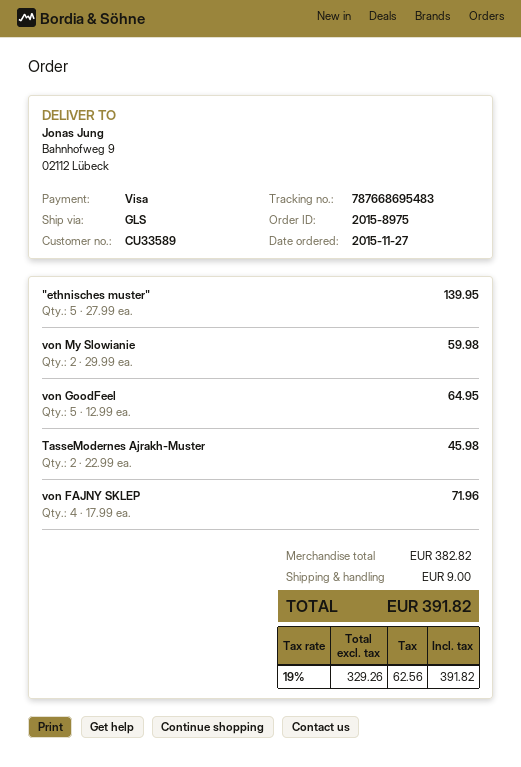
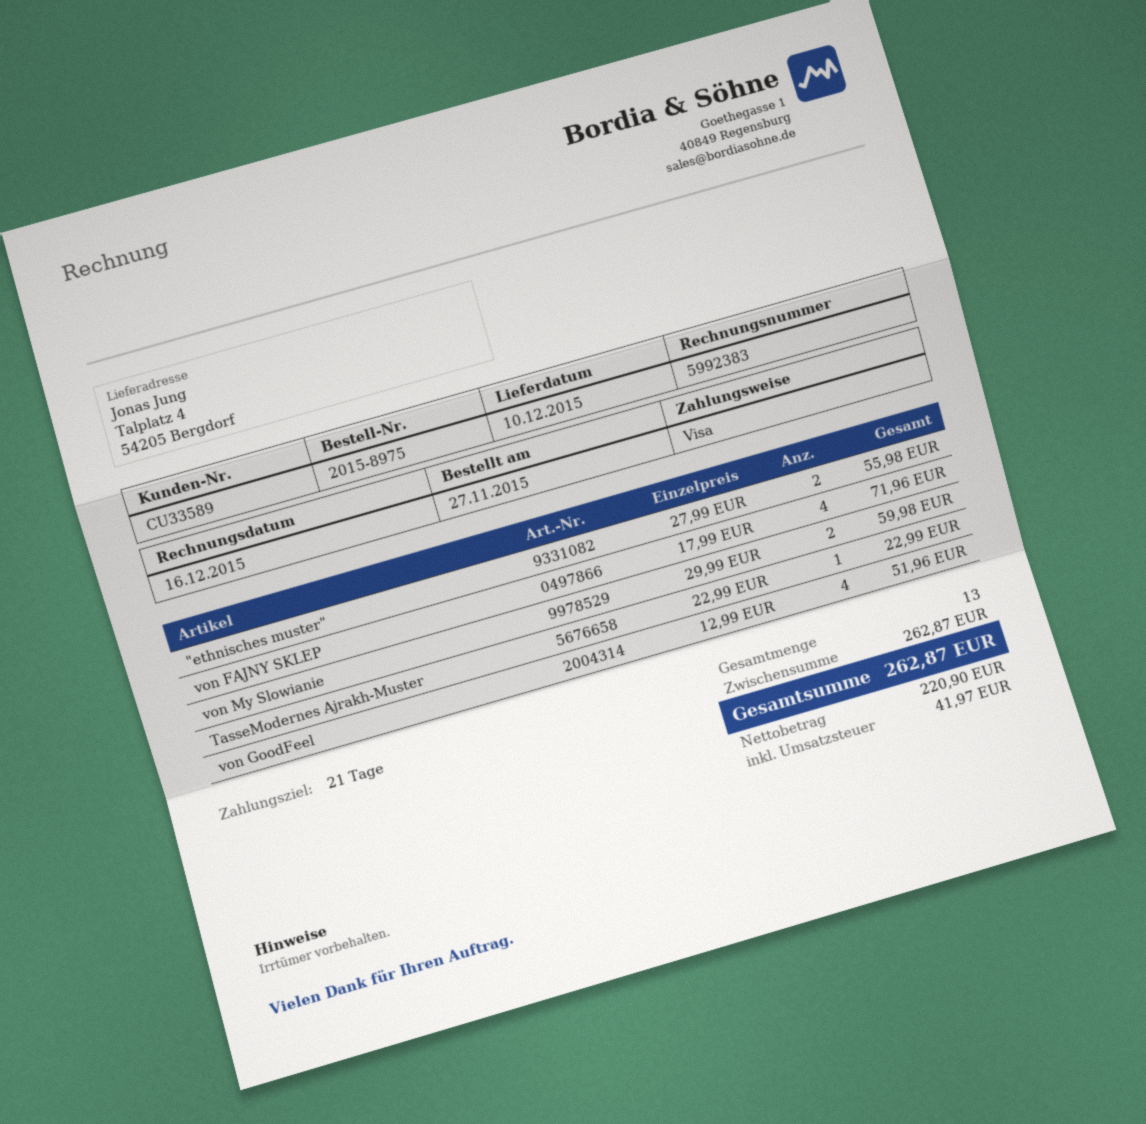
ship to: Bahnhofweg 9, 02112 Lübeck -> Talplatz 4, 54205 Bergdorf
"ethnisches muster": 5 x 27.99 = 139.95 -> 2 x 27.99 = 55.98
von GoodFeel: 5 x 12.99 = 64.95 -> 4 x 12.99 = 51.96
TasseModernes Ajrakh-Muster: 2 x 22.99 = 45.98 -> 1 x 22.99 = 22.99
subtotal: 382.82 -> 262.87
shipping: 9.00 -> none
net: 329.26 -> 220.90
tax: 62.56 -> 41.97
total: 391.82 -> 262.87

